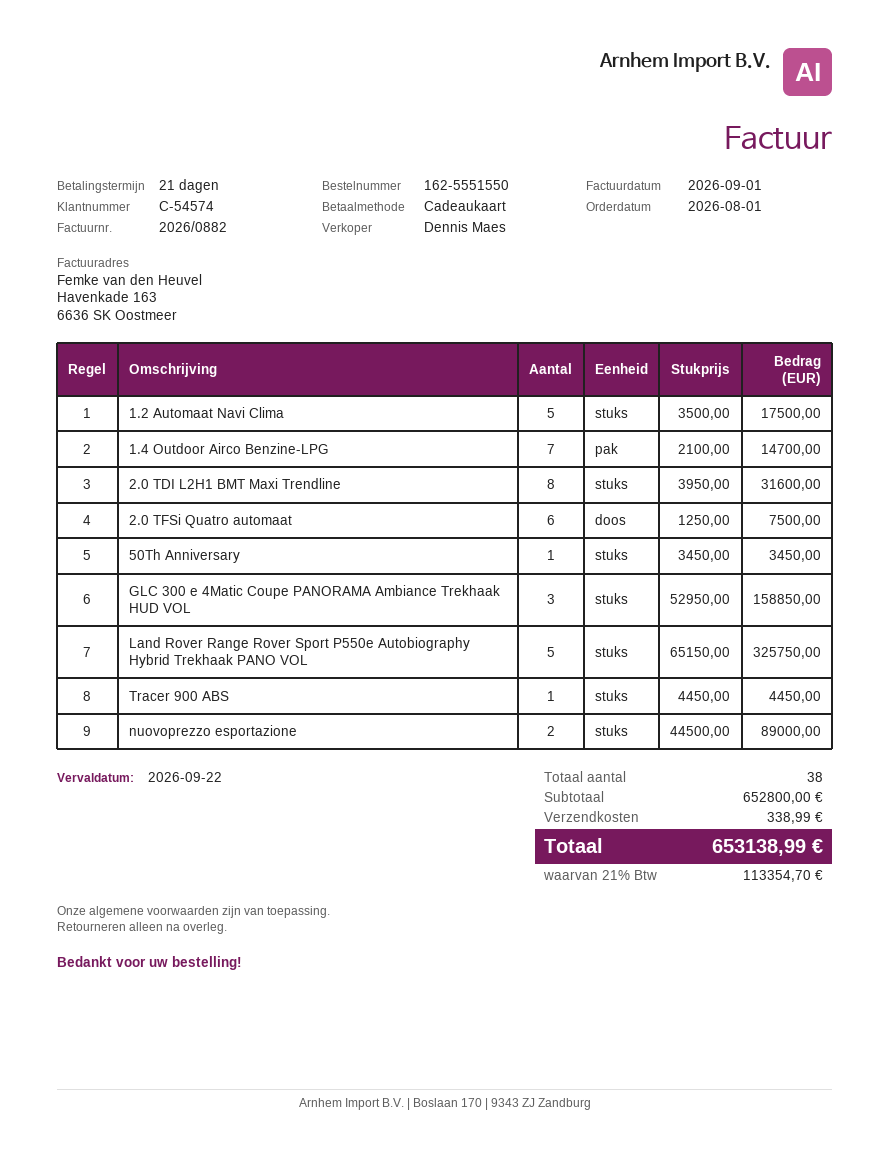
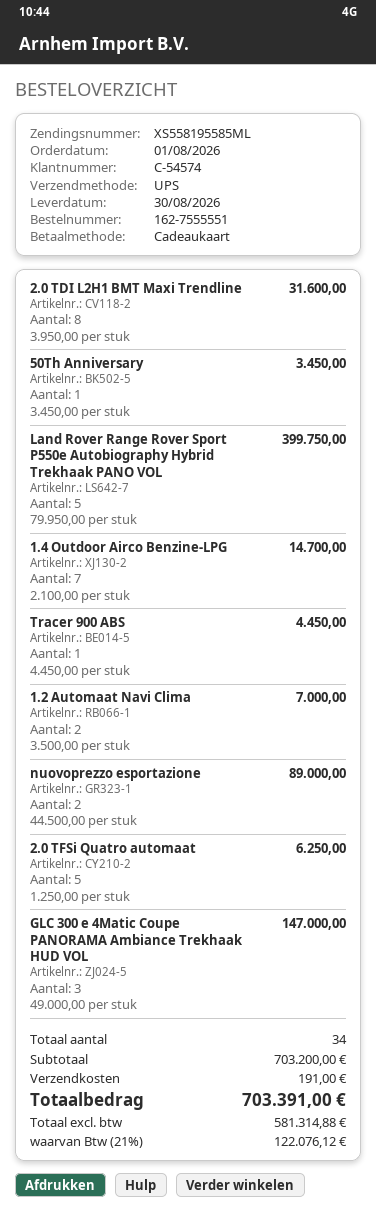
order number: 162-5551550 -> 162-7555551
1.2 Automaat Navi Clima: 5 x 3500.00 = 17500.00 -> 2 x 3500.00 = 7000.00
2.0 TFSi Quatro automaat: 6 x 1250.00 = 7500.00 -> 5 x 1250.00 = 6250.00
GLC 300 e 4Matic Coupe PANORAMA Ambiance Trekhaak HUD VOL: 3 x 52950.00 = 158850.00 -> 3 x 49000.00 = 147000.00
Land Rover Range Rover Sport P550e Autobiography Hybrid Trekhaak PANO VOL: 5 x 65150.00 = 325750.00 -> 5 x 79950.00 = 399750.00
total quantity: 38 -> 34
subtotal: 652800.00 -> 703200.00
shipping: 338.99 -> 191.00
tax: 21% = 113354.70 -> 21% = 122076.12
total: 653138.99 -> 703391.00

